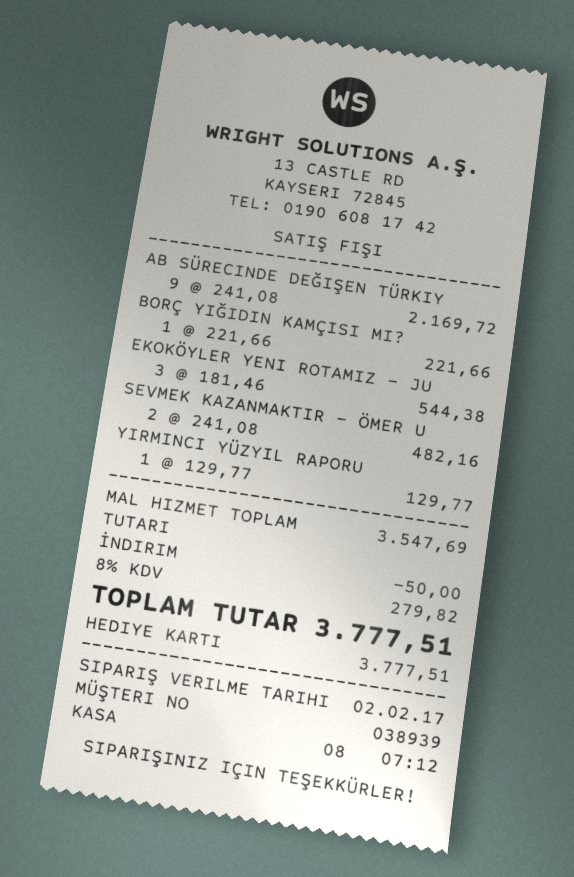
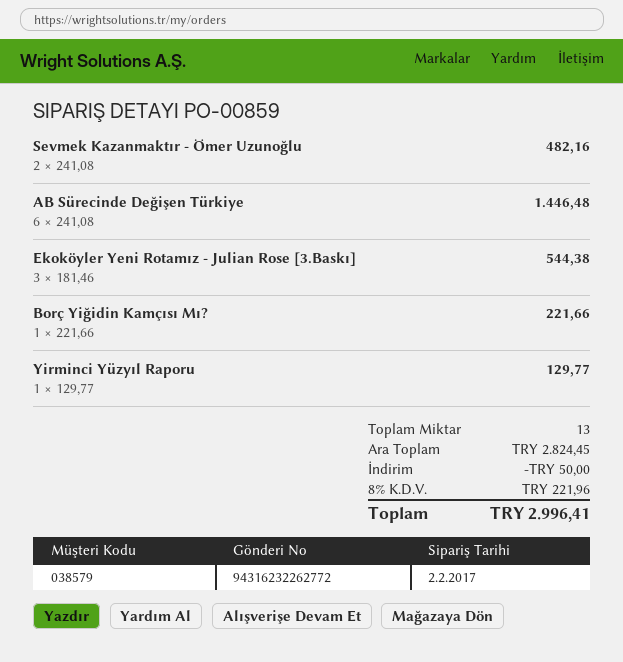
customer number: 038939 -> 038579
AB SÜRECINDE DEĞIŞEN TÜRKIY: 9 x 241.08 = 2169.72 -> 6 x 241.08 = 1446.48
subtotal: 3547.69 -> 2824.45
tax: 8% = 279.82 -> 8% = 221.96
total: 3777.51 -> 2996.41

